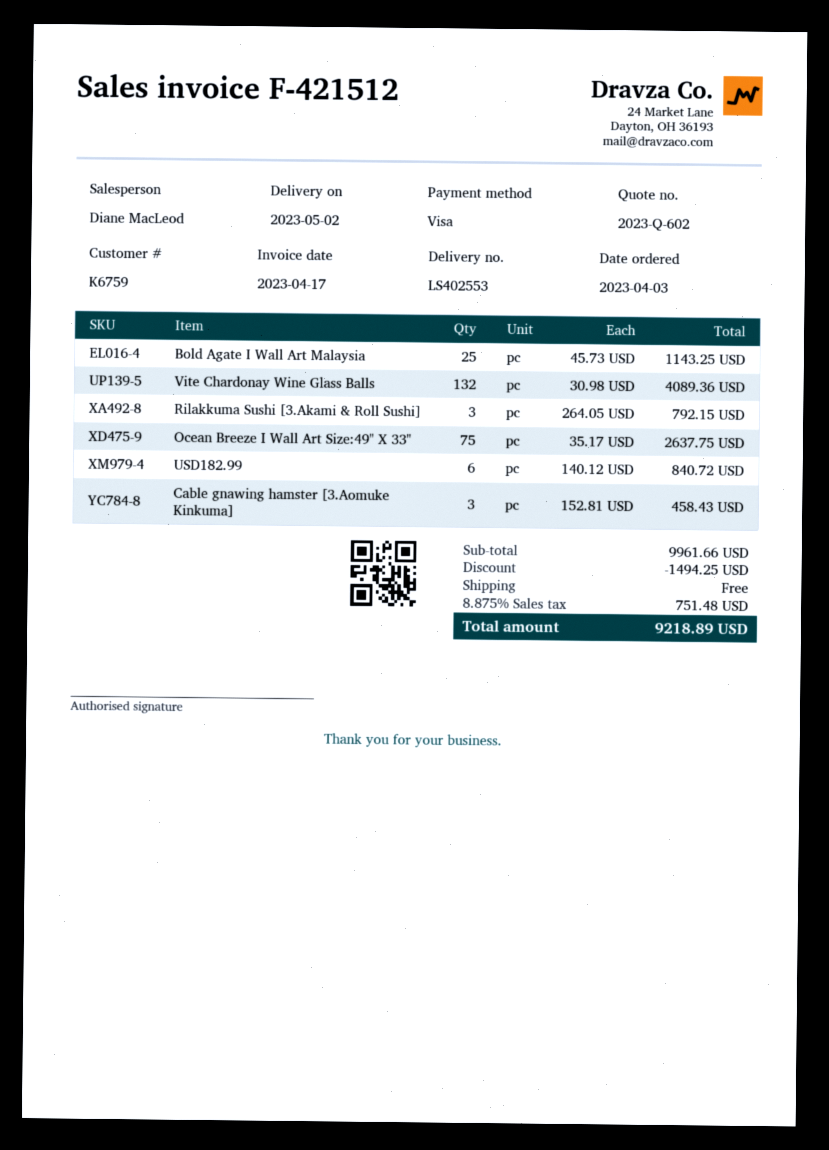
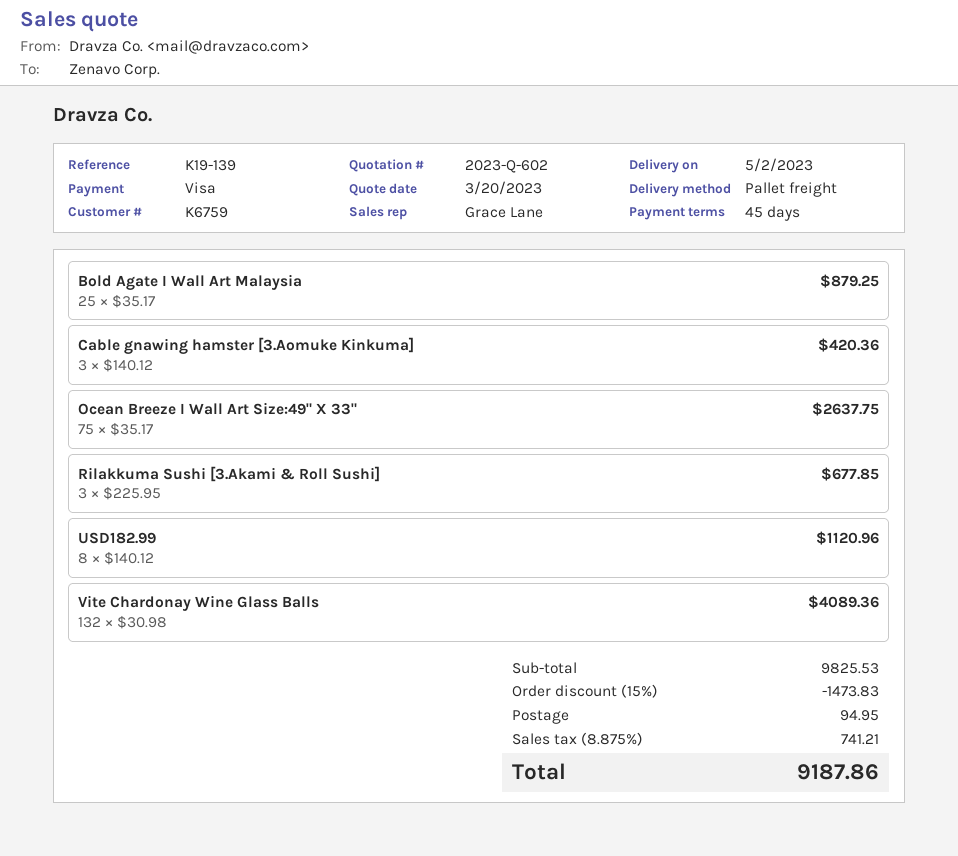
sales rep: Diane MacLeod -> Grace Lane
Bold Agate I Wall Art Malaysia: 25 x 45.73 = 1143.25 -> 25 x 35.17 = 879.25
Rilakkuma Sushi [3.Akami & Roll Sushi]: 3 x 264.05 = 792.15 -> 3 x 225.95 = 677.85
USD182.99: 6 x 140.12 = 840.72 -> 8 x 140.12 = 1120.96
Cable gnawing hamster [3.Aomuke Kinkuma]: 3 x 152.81 = 458.43 -> 3 x 140.12 = 420.36
subtotal: 9961.66 -> 9825.53
discount: 1494.25 -> 1473.83
shipping: 0.00 -> 94.95
tax: 8.875% = 751.48 -> 8.875% = 741.21
total: 9218.89 -> 9187.86

